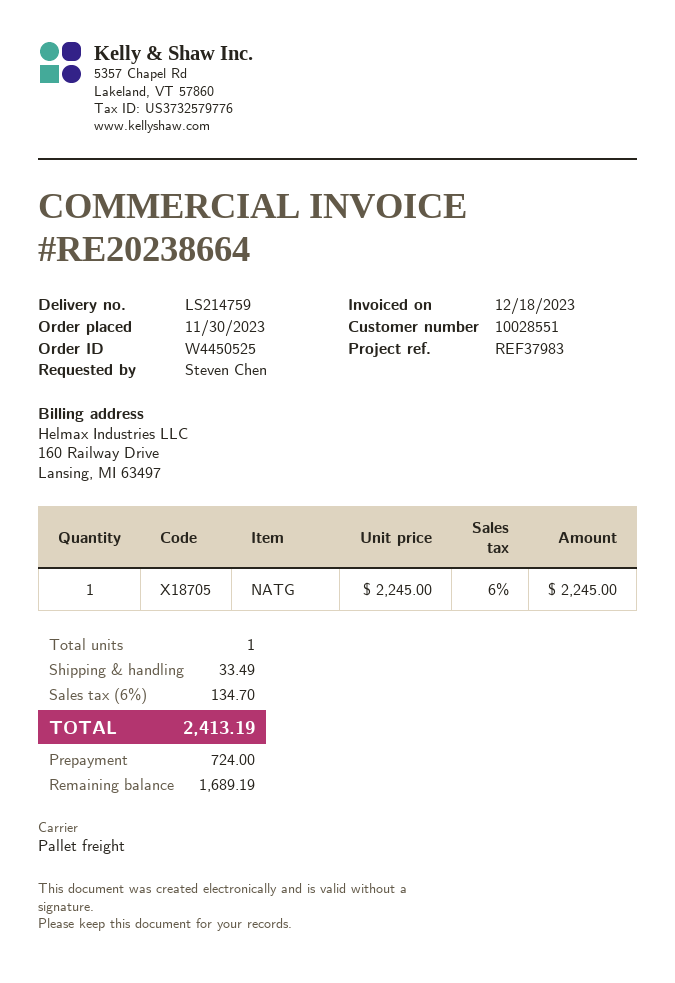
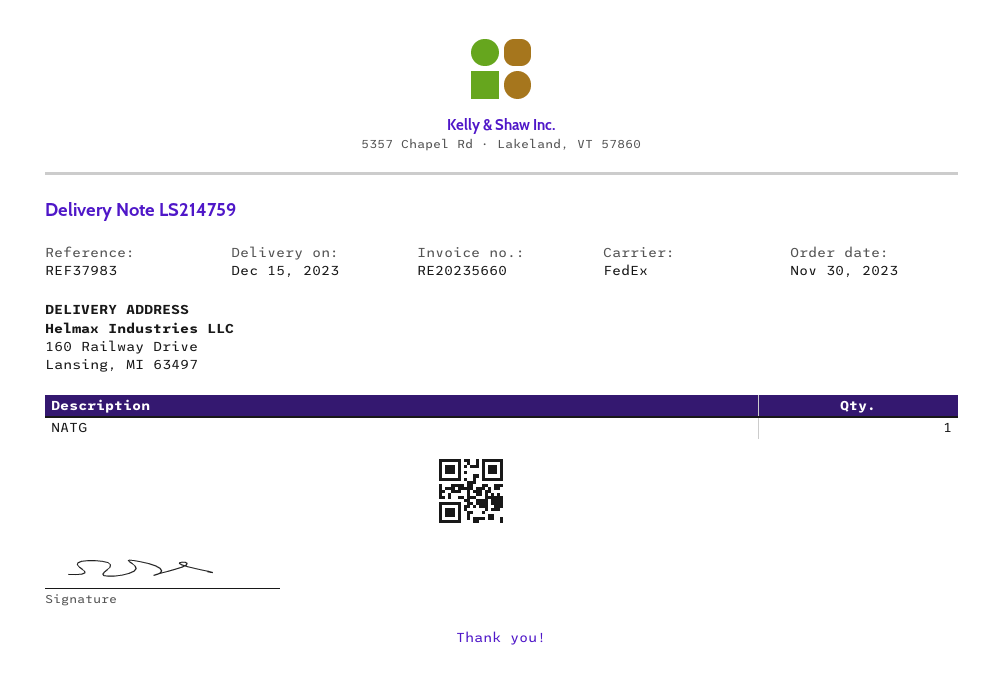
invoice number: RE20238664 -> RE20235660
shipping method: pallet freight -> FedEx

